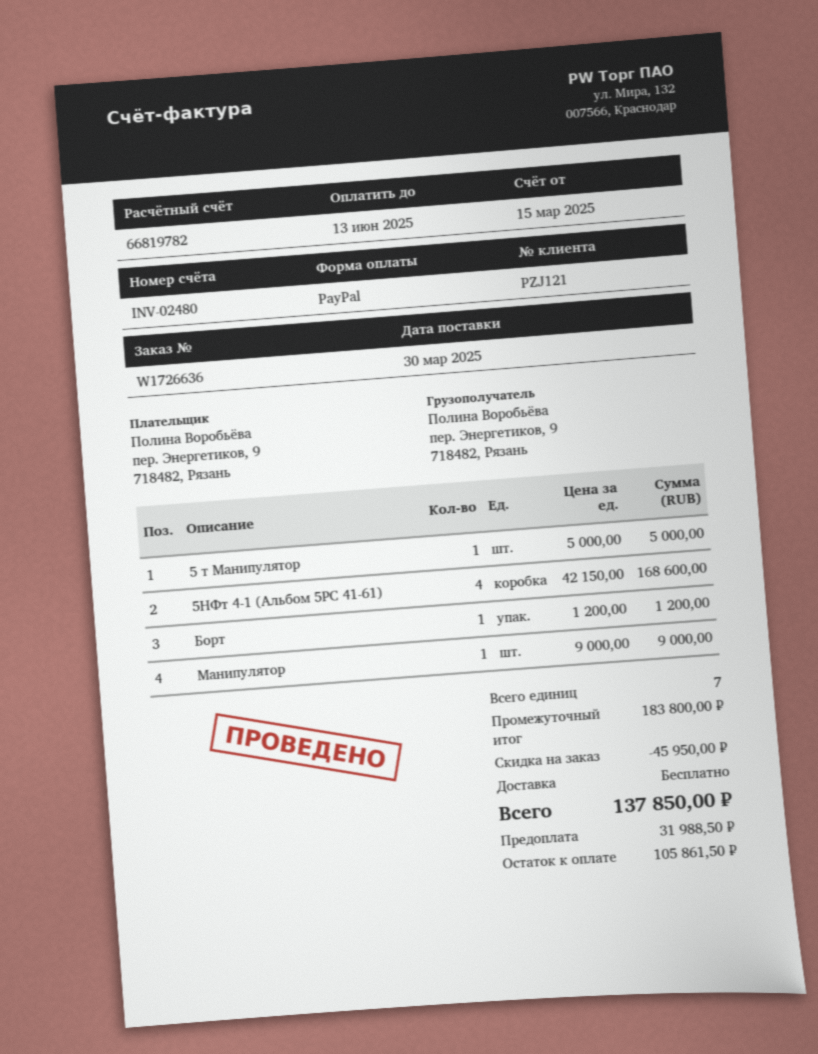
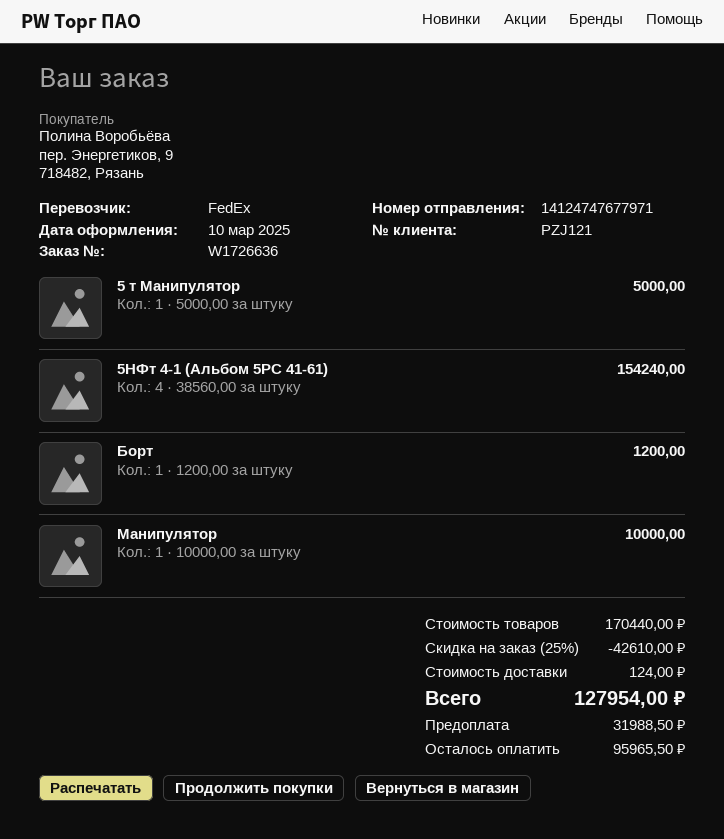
5НФт 4-1 (Альбом 5РС 41-61): 4 x 42150.00 = 168600.00 -> 4 x 38560.00 = 154240.00
Манипулятор: 1 x 9000.00 = 9000.00 -> 1 x 10000.00 = 10000.00
subtotal: 183800.00 -> 170440.00
discount: 45950.00 -> 42610.00
shipping: 0.00 -> 124.00
total: 137850.00 -> 127954.00
balance: 105861.50 -> 95965.50

